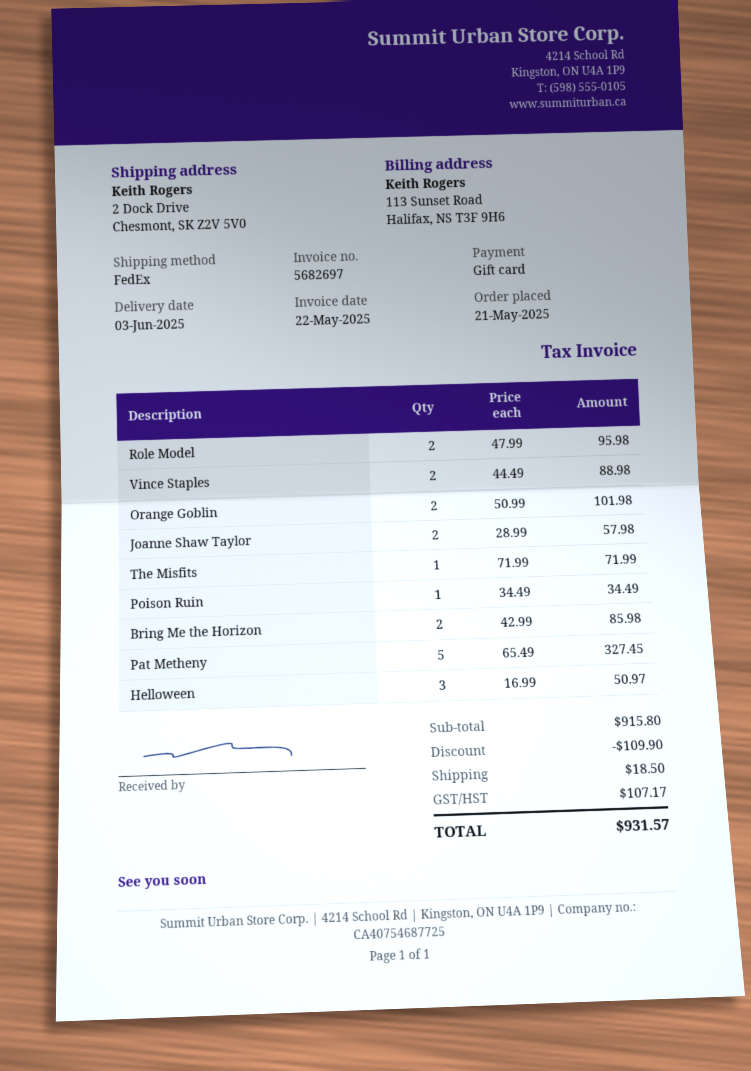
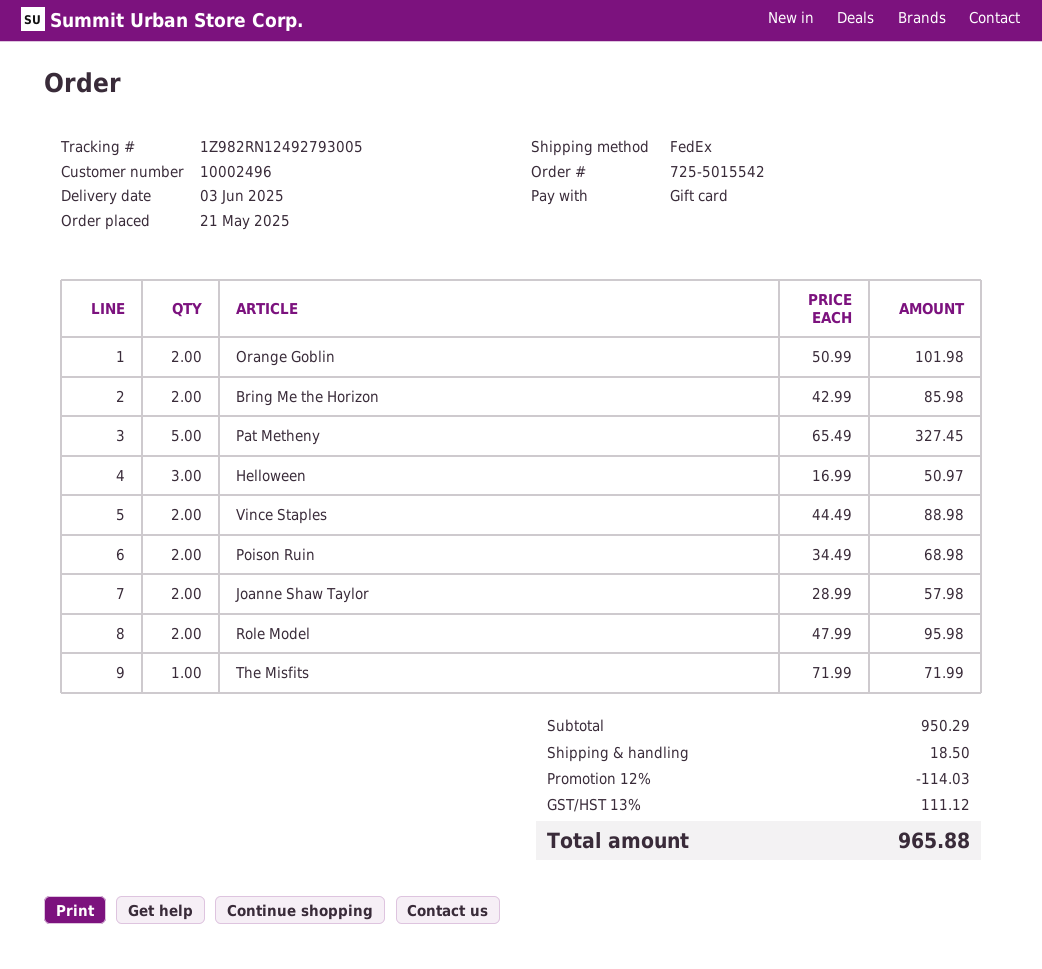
Poison Ruin: 1 x 34.49 = 34.49 -> 2 x 34.49 = 68.98
subtotal: 915.80 -> 950.29
discount: 109.90 -> 114.03
tax: 107.17 -> 111.12
total: 931.57 -> 965.88

